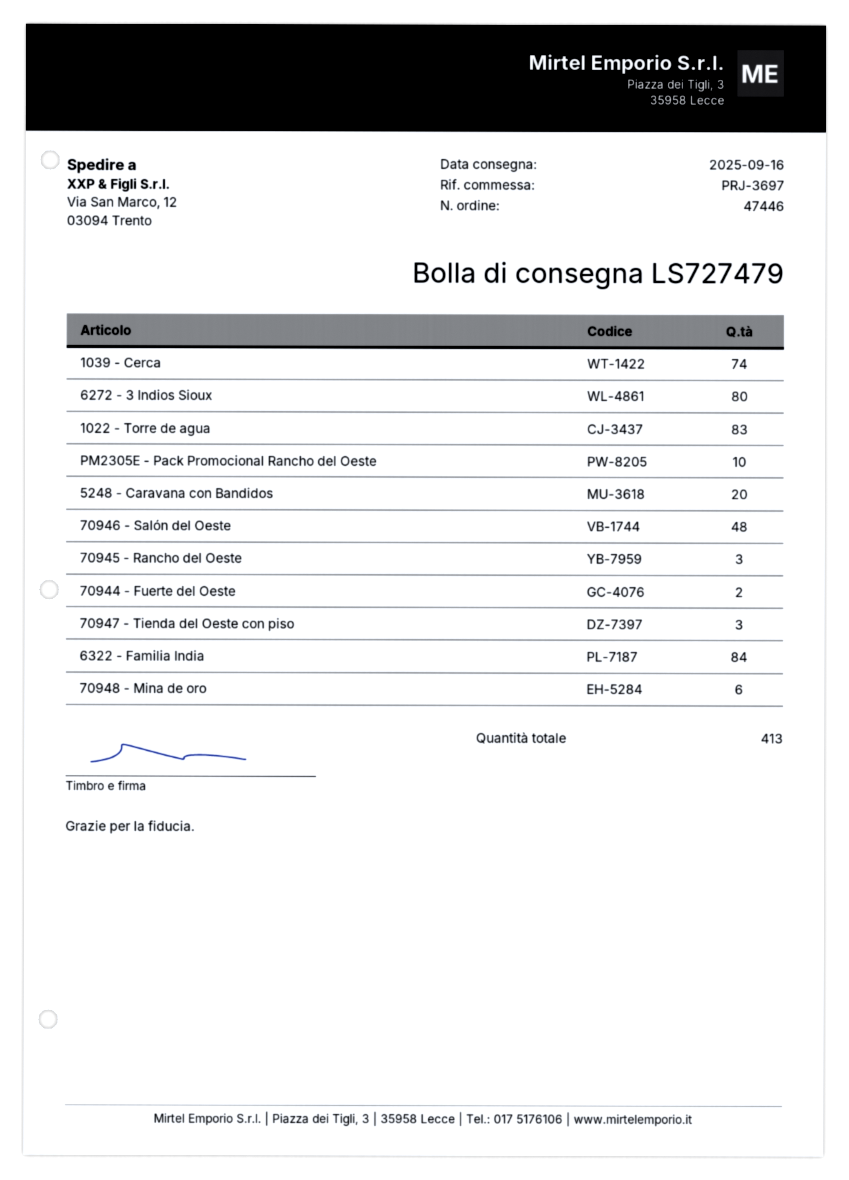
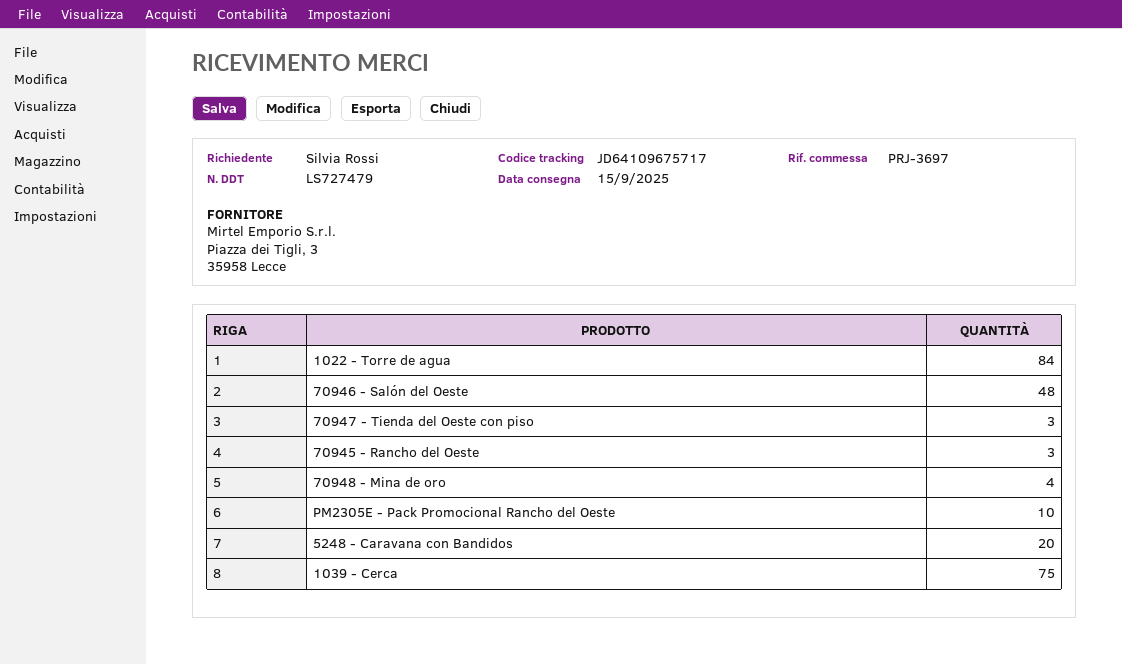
delivery date: 2025-09-16 -> 2025-09-15
1039 - Cerca: 74 -> 75
6272 - 3 Indios Sioux: 80 -> none
1022 - Torre de agua: 83 -> 84
70944 - Fuerte del Oeste: 2 -> none
6322 - Familia India: 84 -> none
70948 - Mina de oro: 6 -> 4

